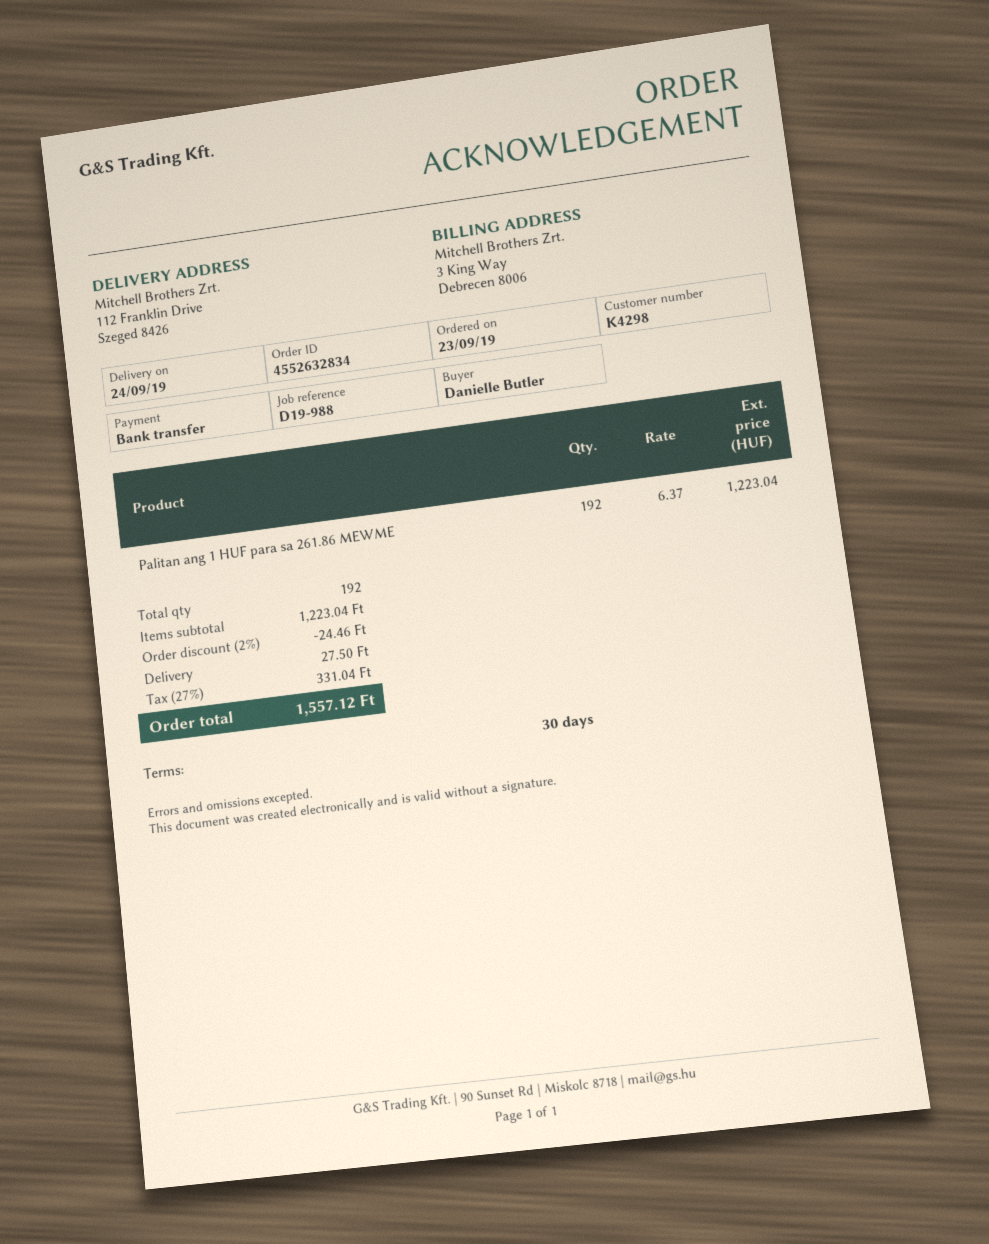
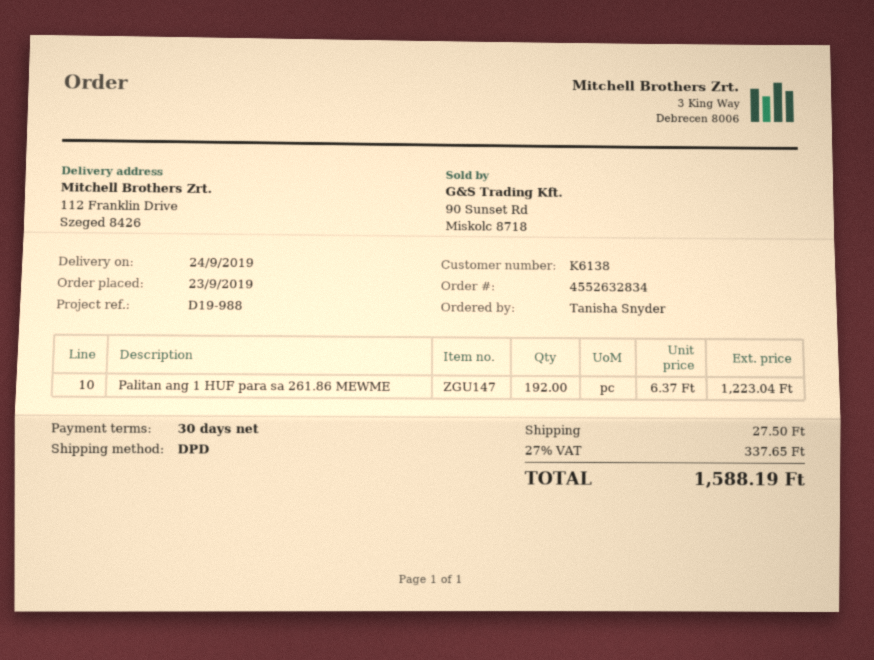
customer number: K4298 -> K6138
ordered by: Danielle Butler -> Tanisha Snyder
discount: 2% = 24.46 -> none
tax: 27% = 331.04 -> 27% = 337.65
total: 1557.12 -> 1588.19

